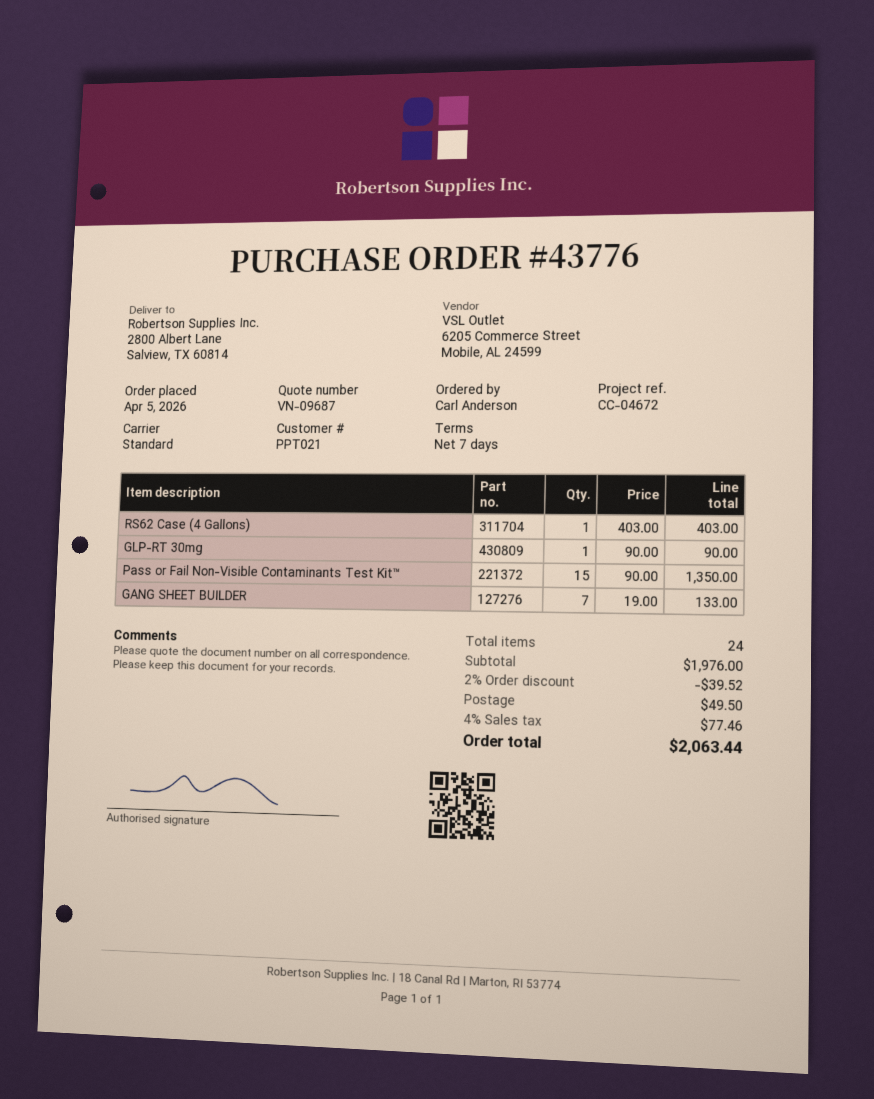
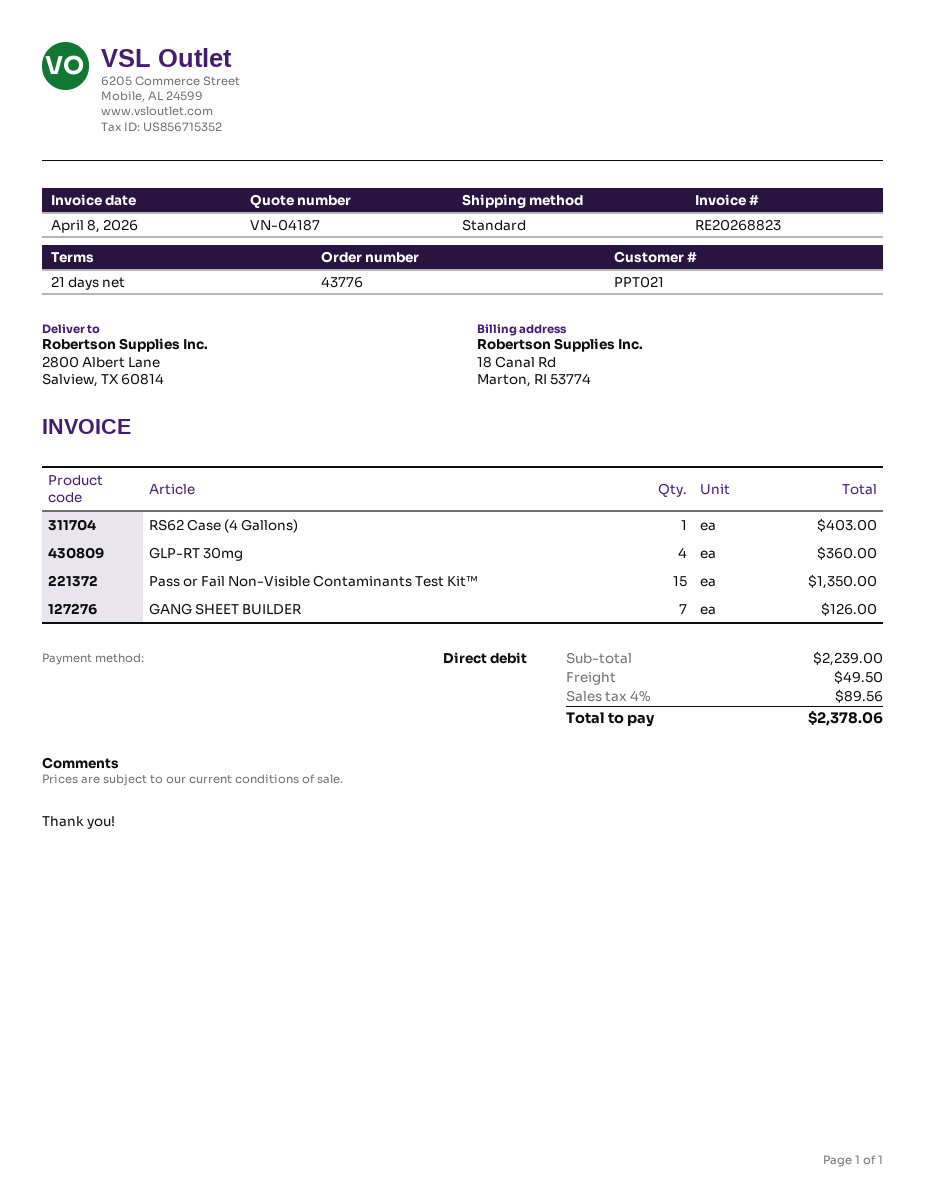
quote number: VN-09687 -> VN-04187
payment terms: 7 days -> 21 days
GLP-RT 30mg: 1 for 90.00 -> 4 for 360.00
GANG SHEET BUILDER: 7 for 133.00 -> 7 for 126.00
subtotal: 1976.00 -> 2239.00
discount: 2% = 39.52 -> none
tax: 4% = 77.46 -> 4% = 89.56
total: 2063.44 -> 2378.06

